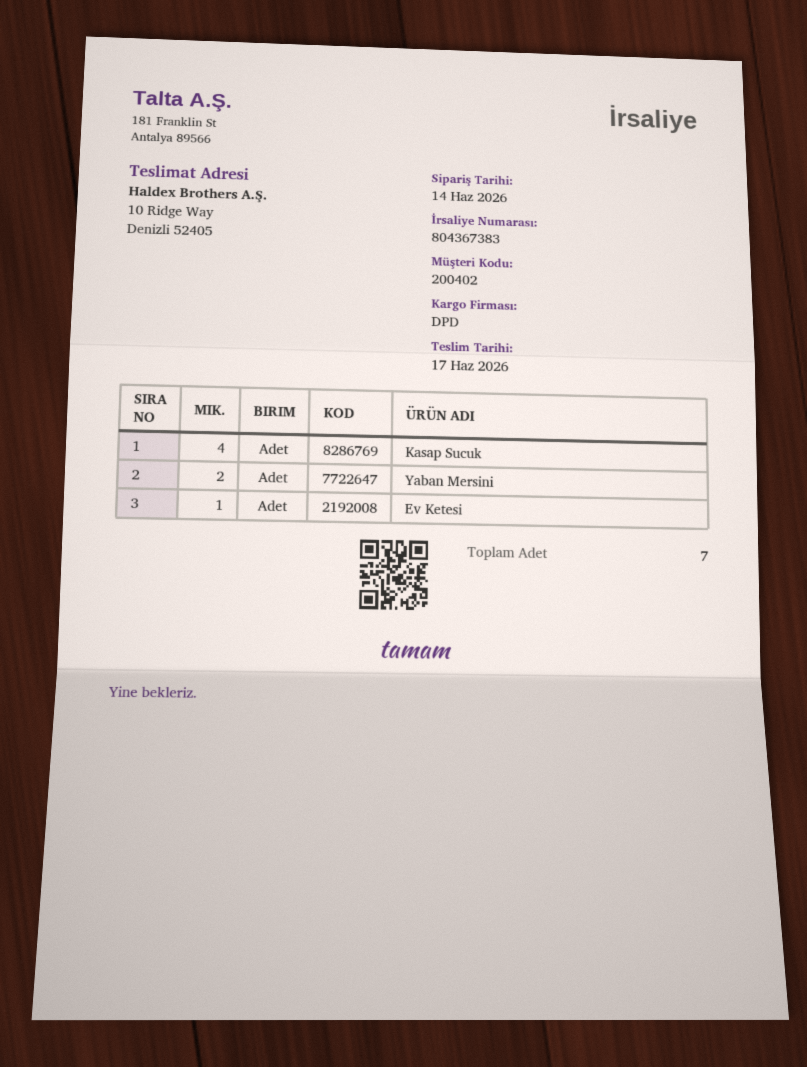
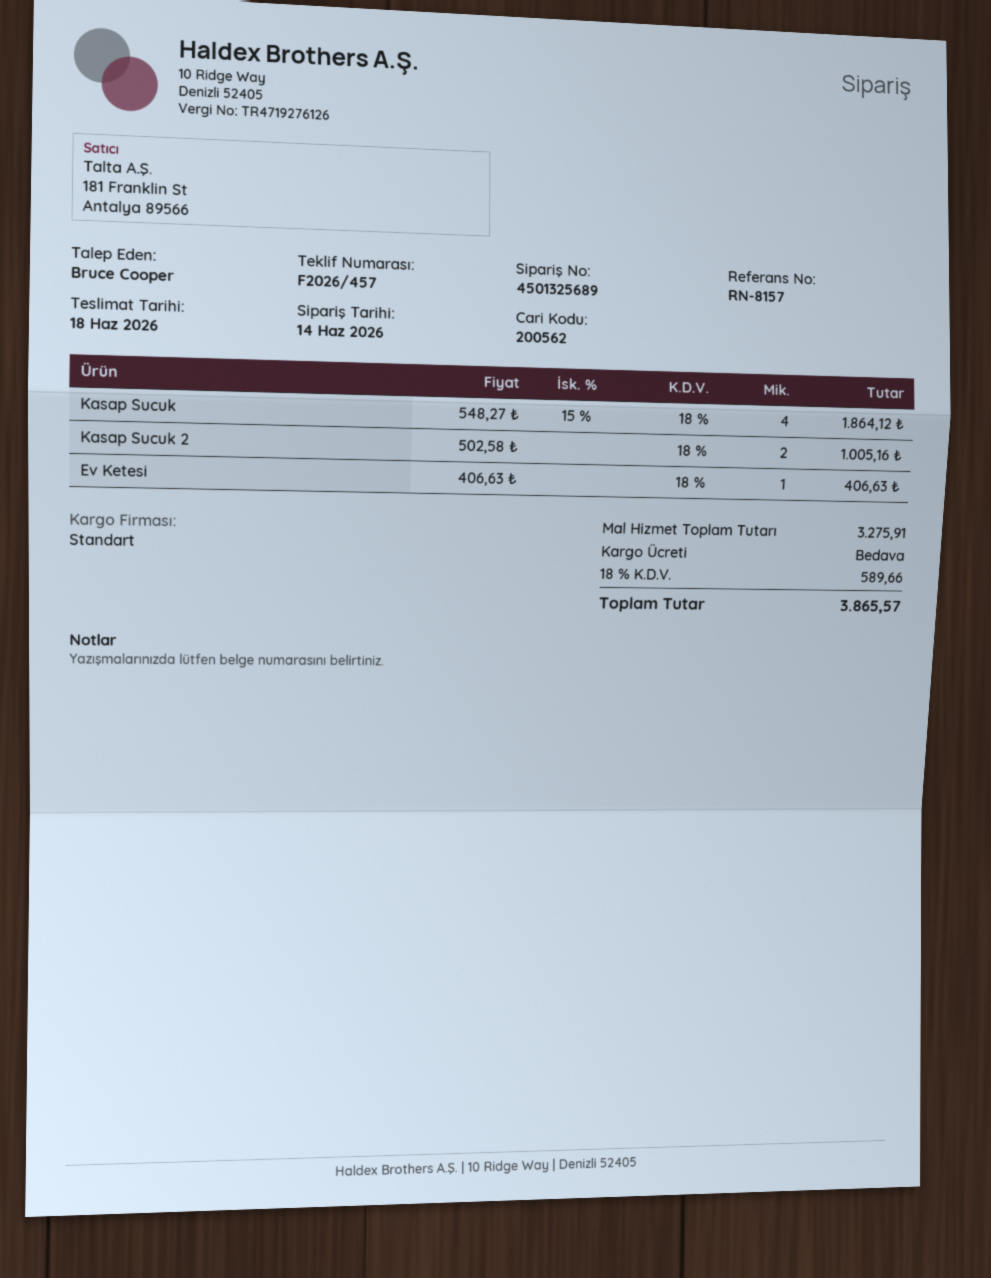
delivery date: 2026-06-17 -> 2026-06-18
customer number: 200402 -> 200562
shipping method: DPD -> standard
Yaban Mersini: 2 -> none
Kasap Sucuk 2: none -> 2

